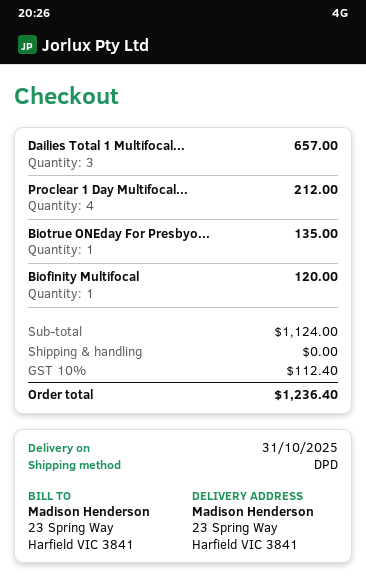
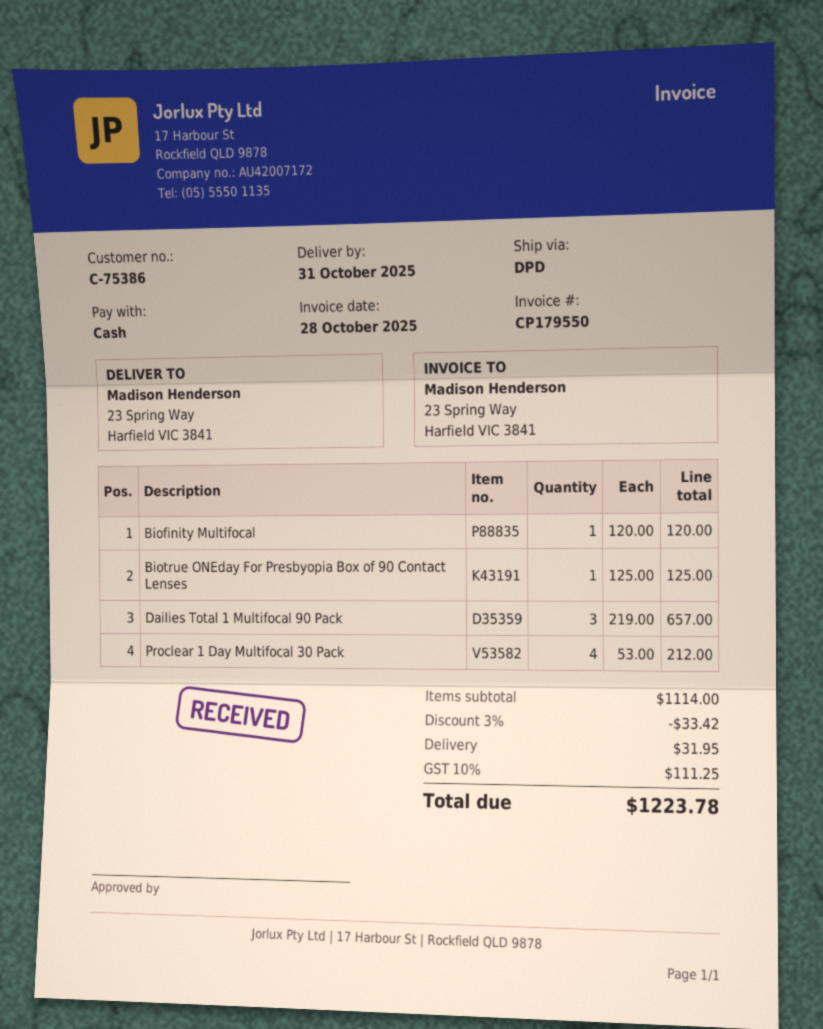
Biotrue ONEday For Presbyo...: 1 for 135.00 -> 1 for 125.00
subtotal: 1124.00 -> 1114.00
discount: none -> 3% = 33.42
shipping: 0.00 -> 31.95
tax: 10% = 112.40 -> 10% = 111.25
total: 1236.40 -> 1223.78

